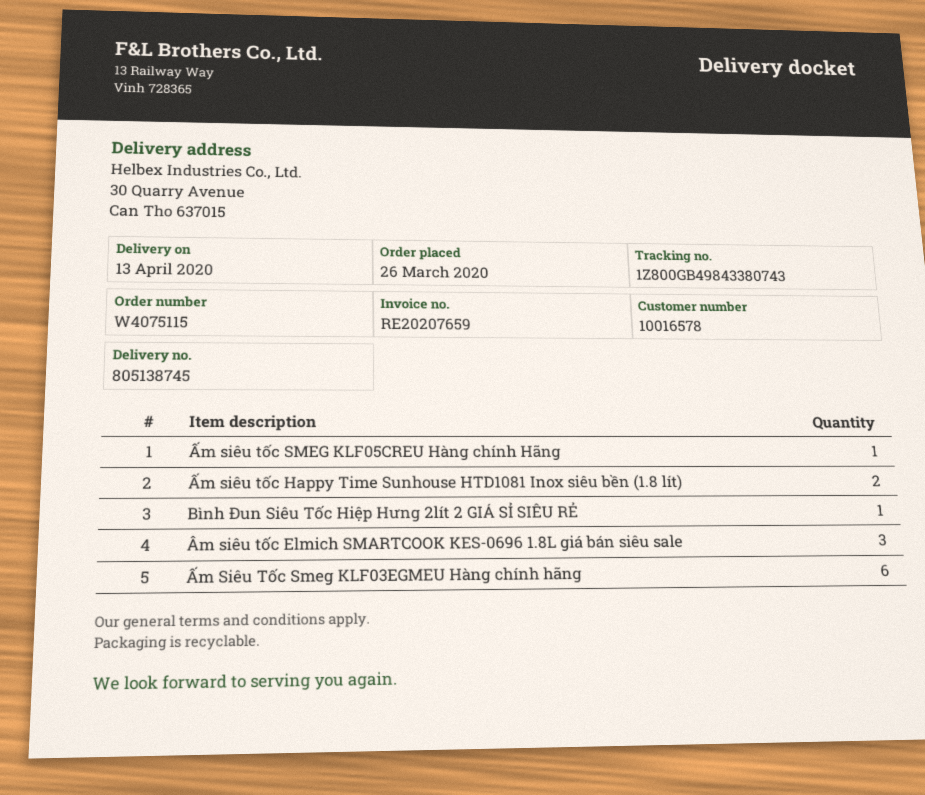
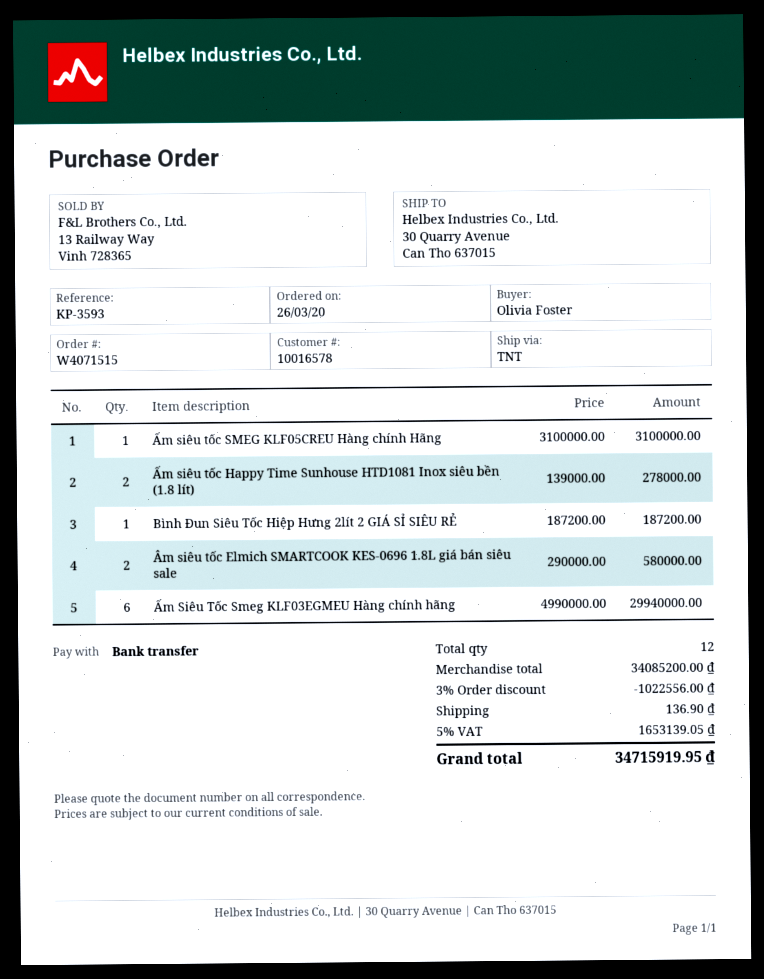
order number: W4075115 -> W4071515
Âm siêu tốc Elmich SMARTCOOK KES-0696 1.8L giá bán siêu sale: 3 -> 2

